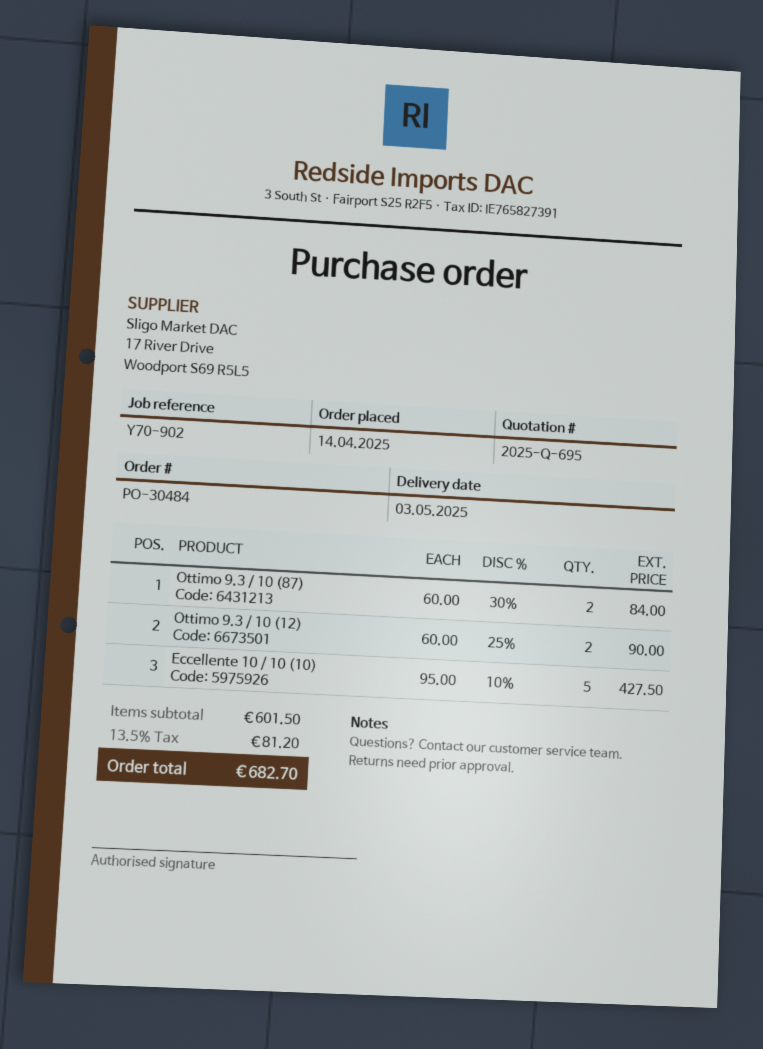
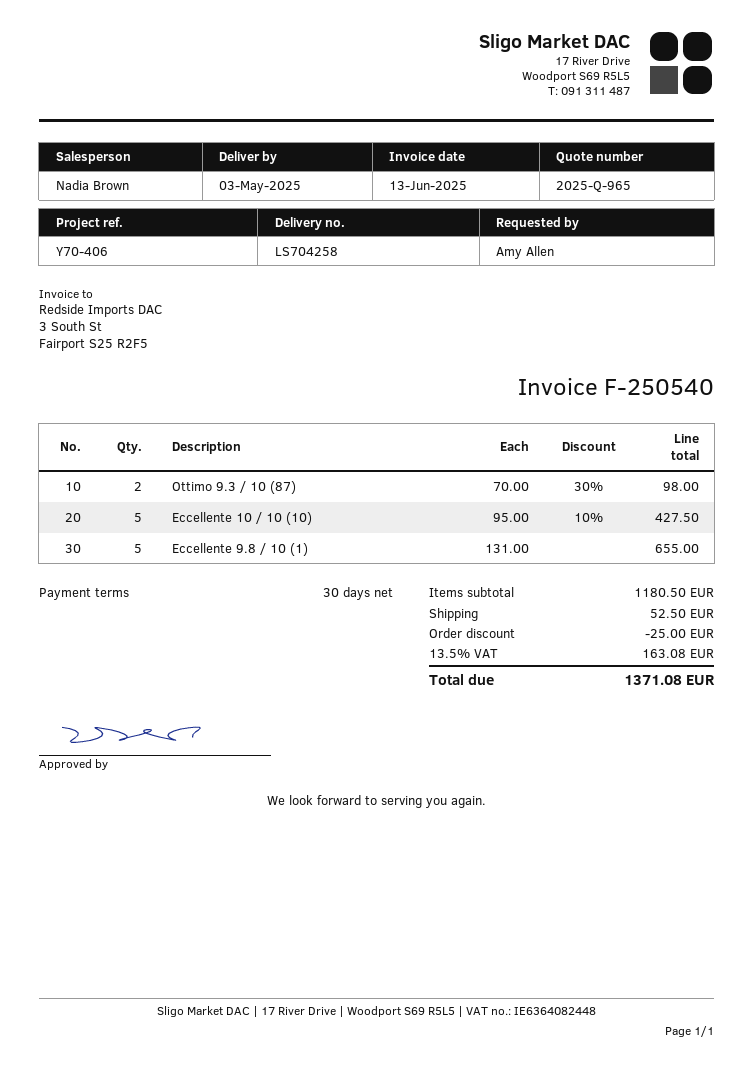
quote number: 2025-Q-695 -> 2025-Q-965
reference: Y70-902 -> Y70-406
Ottimo 9.3 / 10 (87): 2 x 60.00 - 30% = 84.00 -> 2 x 70.00 - 30% = 98.00
Ottimo 9.3 / 10 (12): 2 x 60.00 - 25% = 90.00 -> none
Eccellente 9.8 / 10 (1): none -> 5 x 131.00 = 655.00
subtotal: 601.50 -> 1180.50
discount: none -> 25.00
shipping: none -> 52.50
tax: 13.5% = 81.20 -> 13.5% = 163.08
total: 682.70 -> 1371.08

